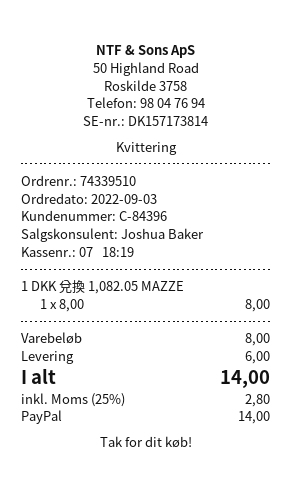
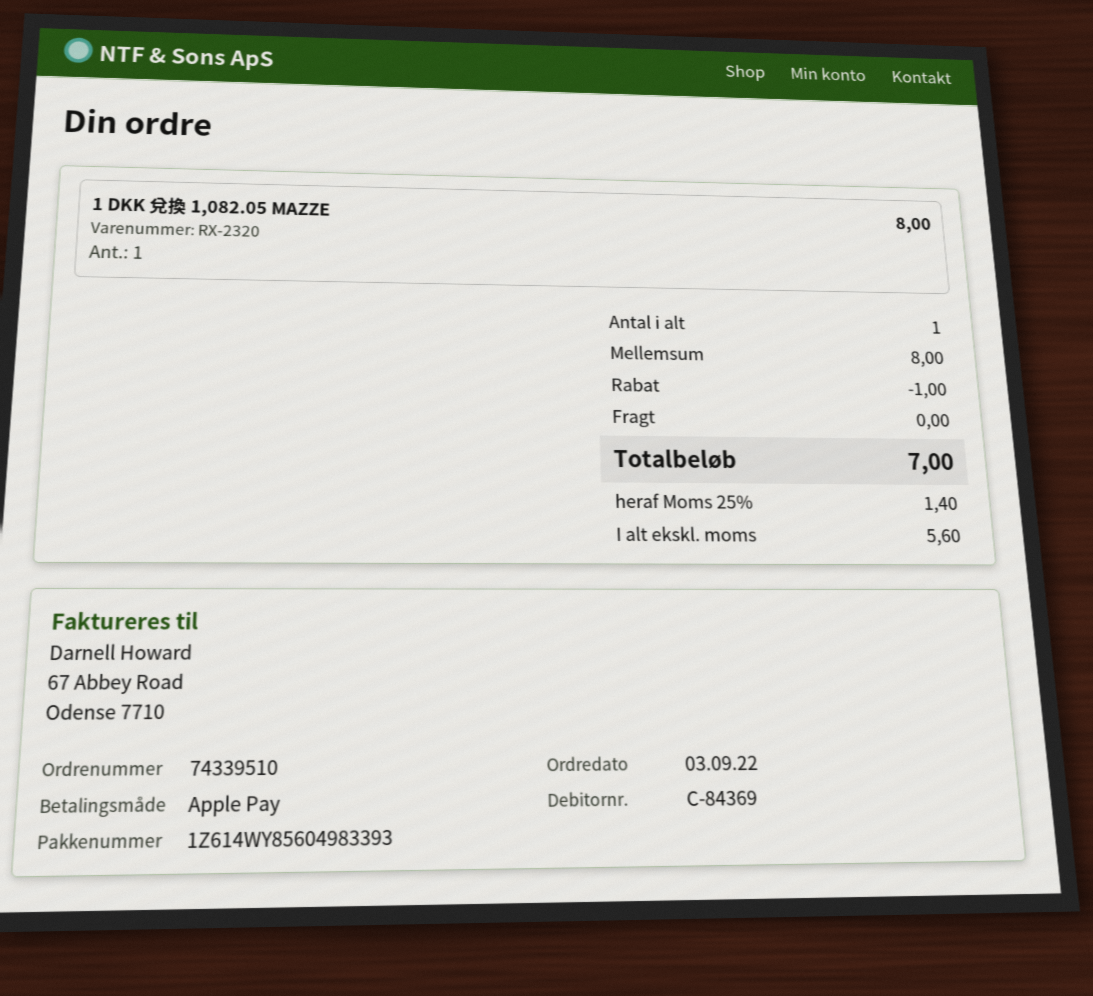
customer number: C-84396 -> C-84369
payment method: PayPal -> Apple Pay
discount: none -> 1.00
shipping: 6.00 -> 0.00
tax: 25% = 2.80 -> 25% = 1.40
total: 14.00 -> 7.00

